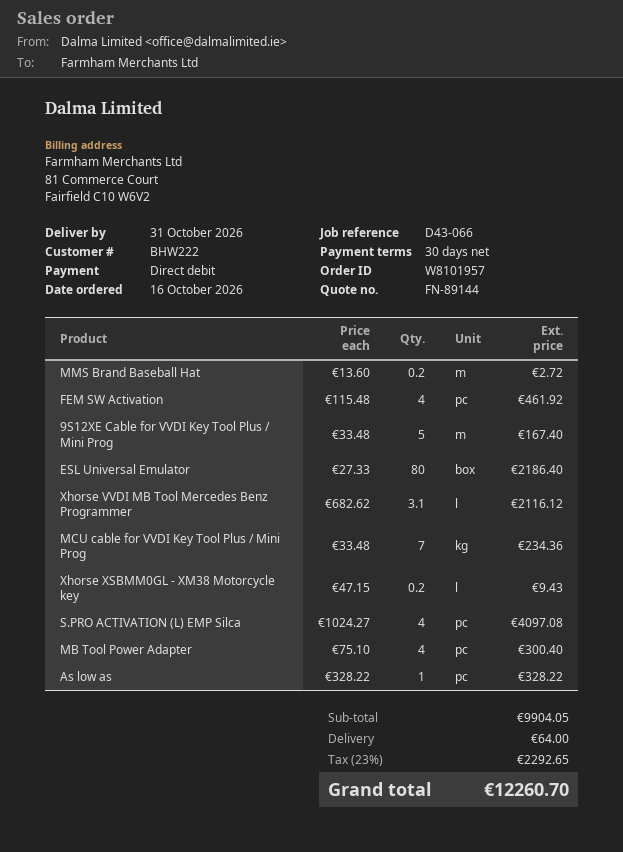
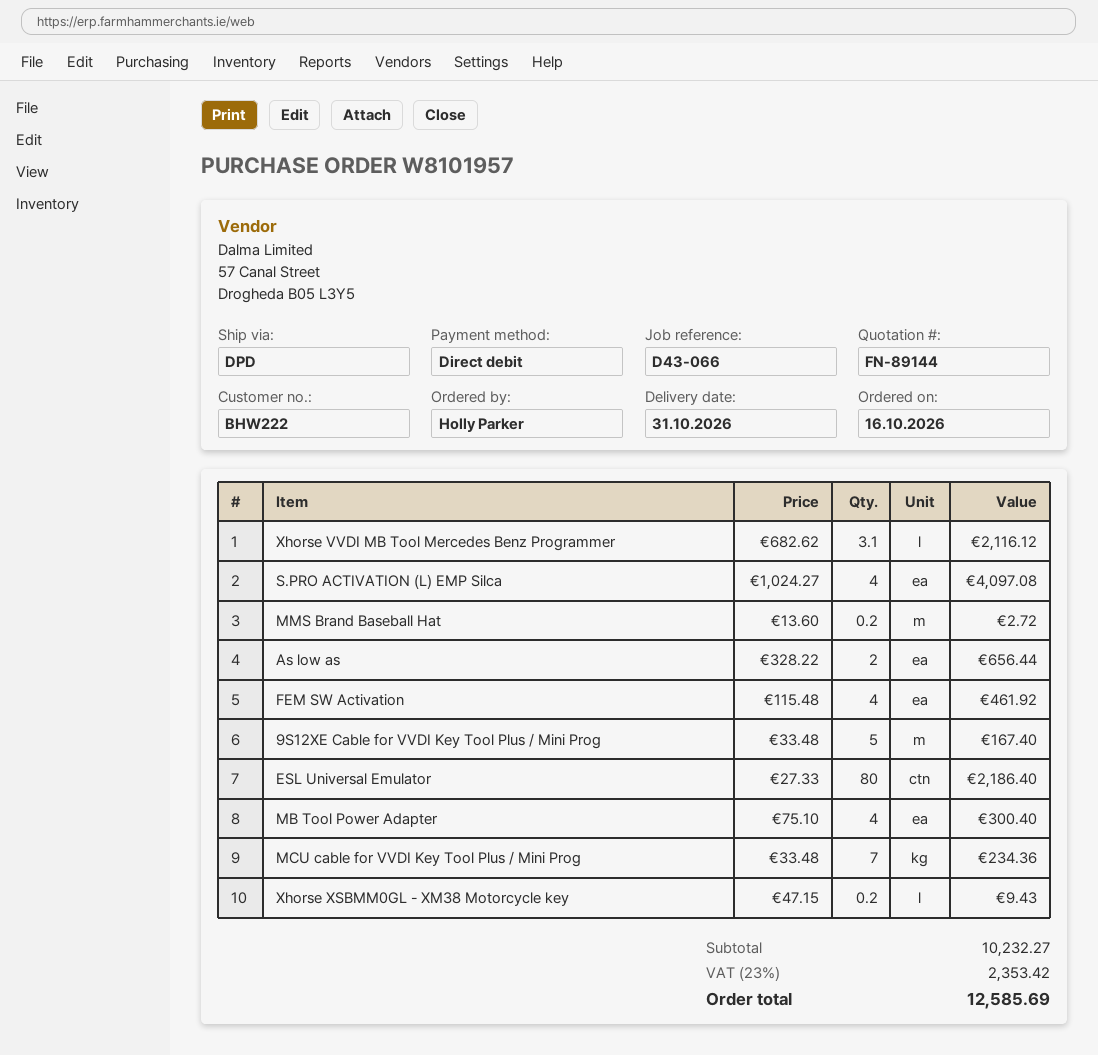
As low as: 1 x 328.22 = 328.22 -> 2 x 328.22 = 656.44
subtotal: 9904.05 -> 10232.27
shipping: 64.00 -> none
tax: 23% = 2292.65 -> 23% = 2353.42
total: 12260.70 -> 12585.69

